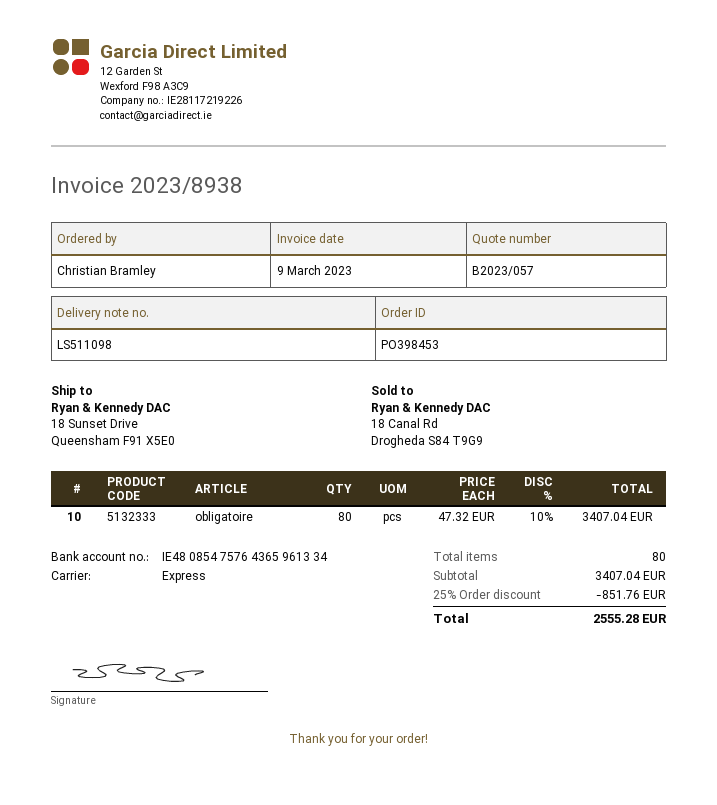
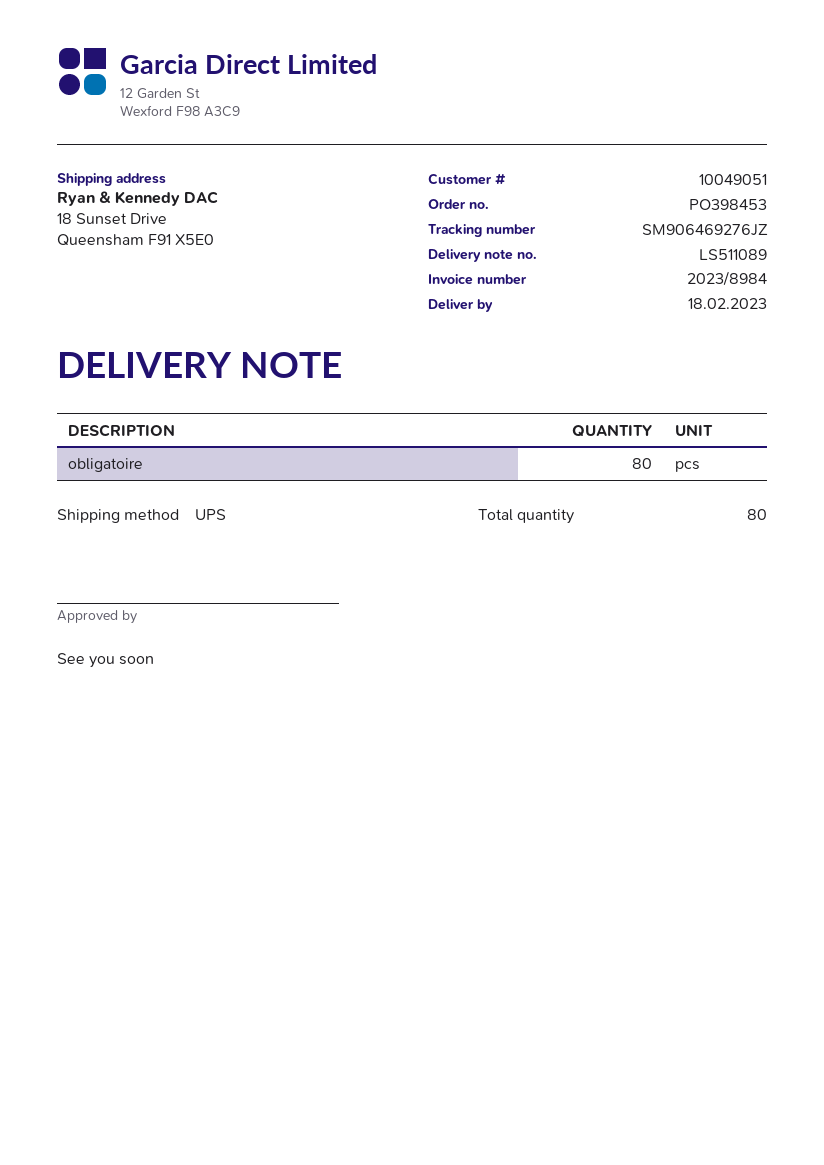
delivery note number: LS511098 -> LS511089
invoice number: 2023/8938 -> 2023/8984
shipping method: express -> UPS

